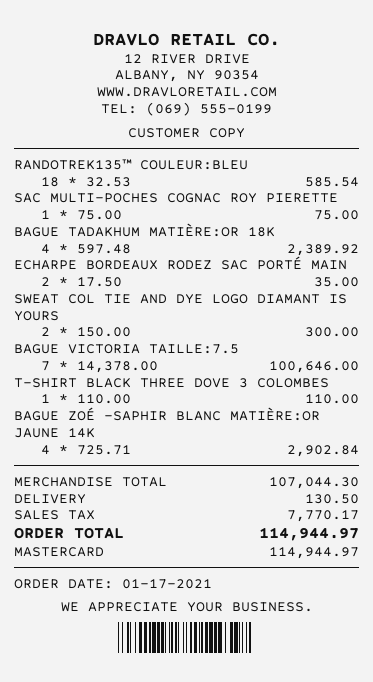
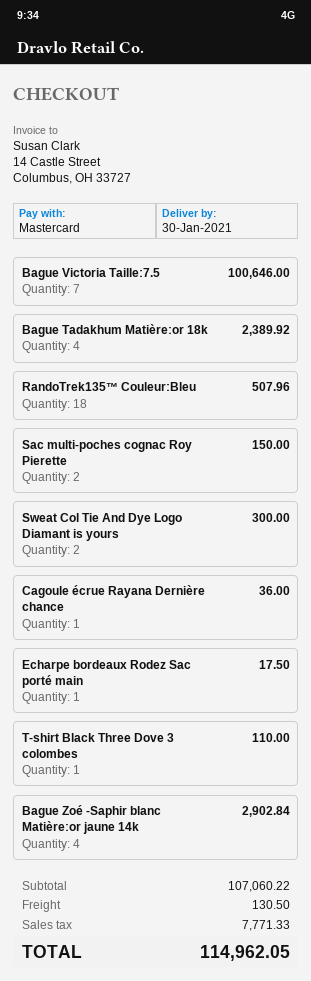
RANDOTREK135™ COULEUR:BLEU: 18 for 585.54 -> 18 for 507.96
SAC MULTI-POCHES COGNAC ROY PIERETTE: 1 for 75.00 -> 2 for 150.00
ECHARPE BORDEAUX RODEZ SAC PORTÉ MAIN: 2 for 35.00 -> 1 for 17.50
Cagoule écrue Rayana Dernière chance: none -> 1 for 36.00
subtotal: 107044.30 -> 107060.22
tax: 7770.17 -> 7771.33
total: 114944.97 -> 114962.05

